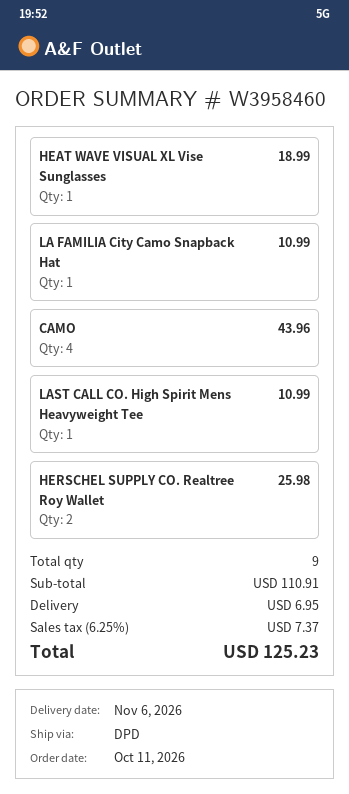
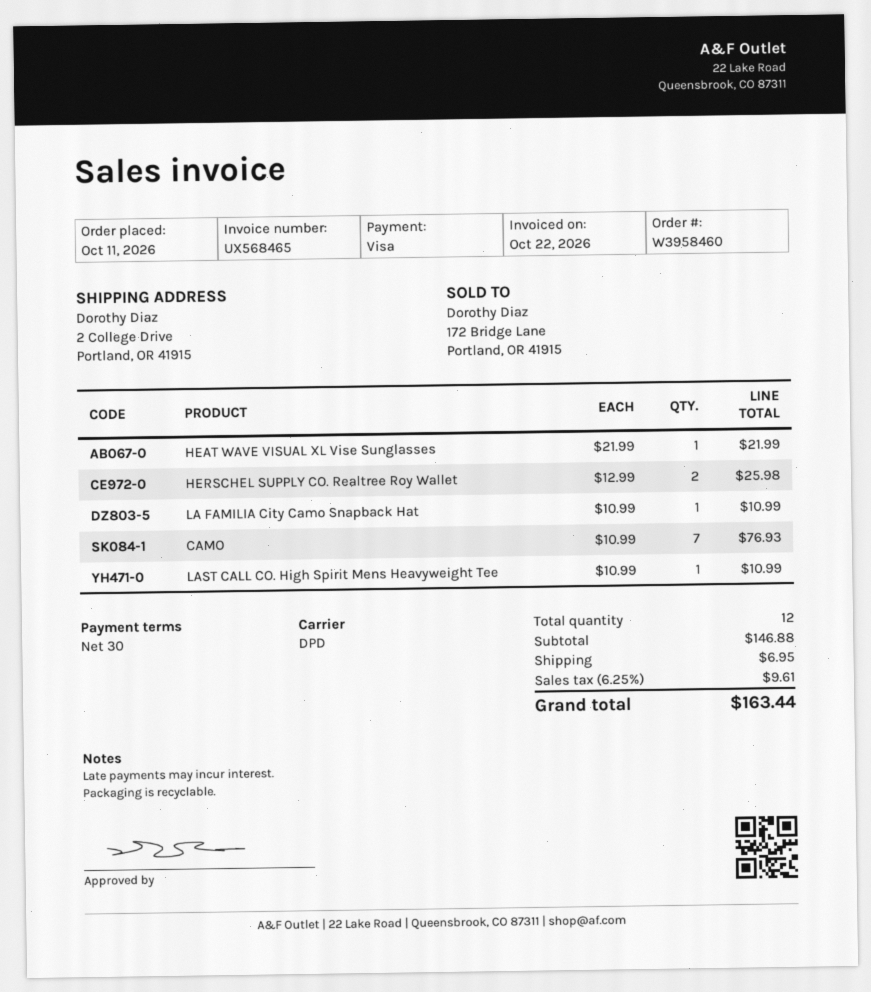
HEAT WAVE VISUAL XL Vise Sunglasses: 1 for 18.99 -> 1 for 21.99
CAMO: 4 for 43.96 -> 7 for 76.93
total quantity: 9 -> 12
subtotal: 110.91 -> 146.88
tax: 6.25% = 7.37 -> 6.25% = 9.61
total: 125.23 -> 163.44

